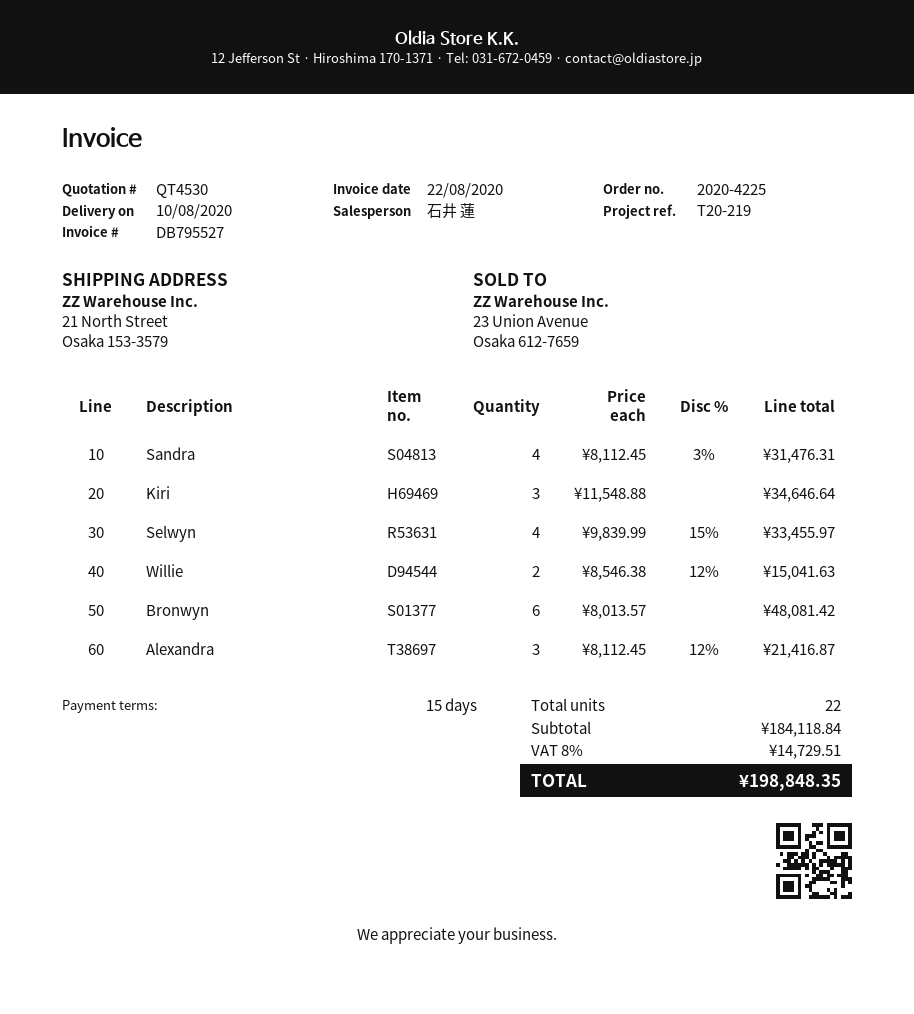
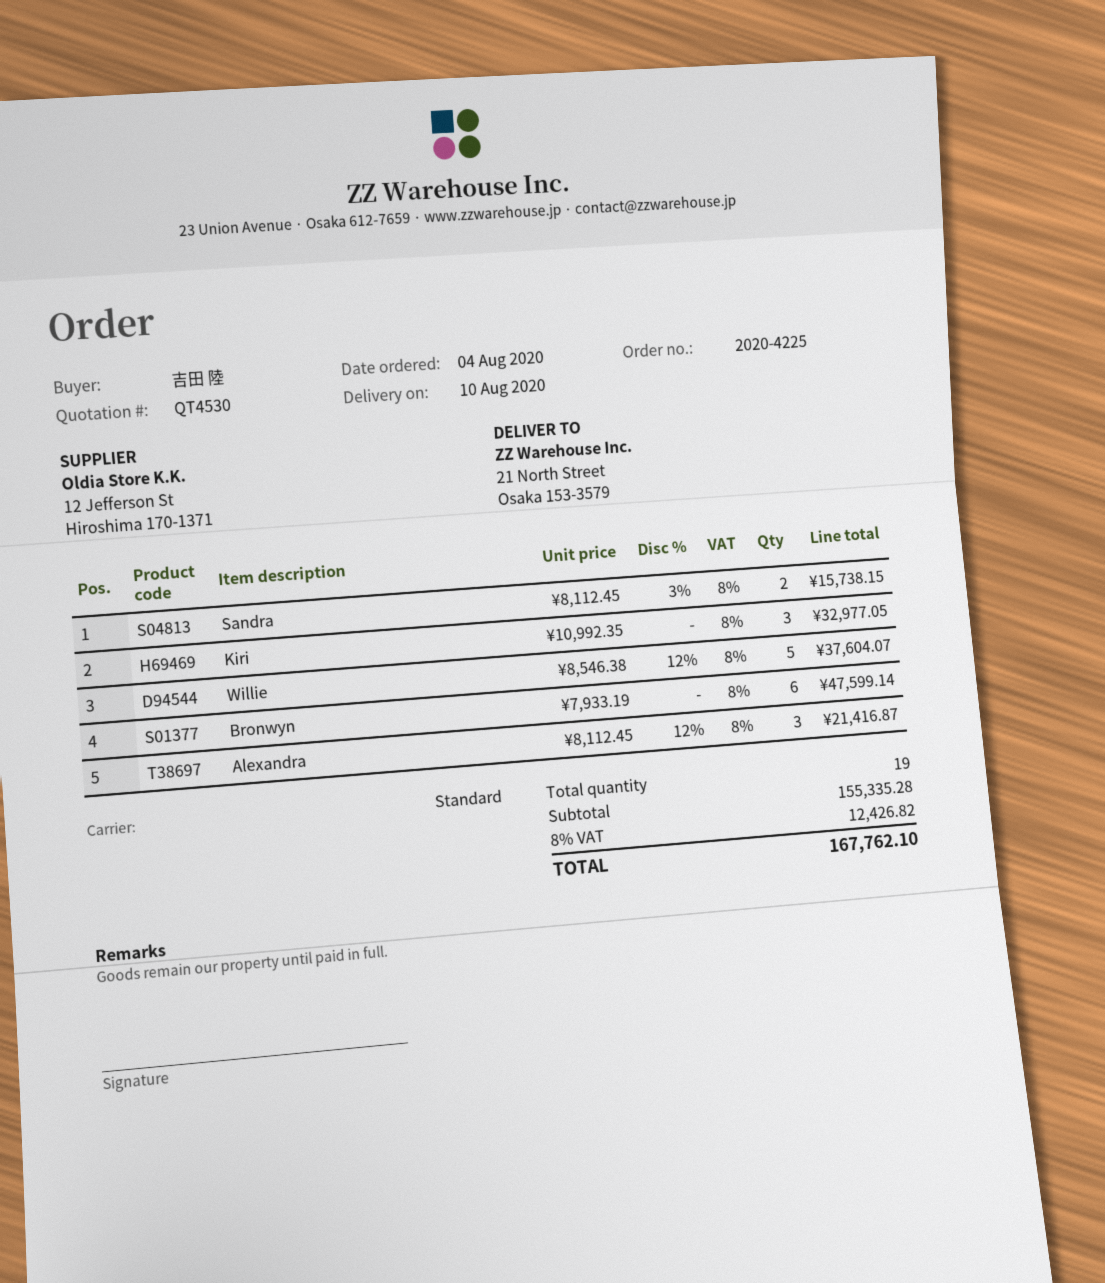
Sandra: 4 x 8112.45 - 3% = 31476.31 -> 2 x 8112.45 - 3% = 15738.15
Kiri: 3 x 11548.88 = 34646.64 -> 3 x 10992.35 = 32977.05
Selwyn: 4 x 9839.99 - 15% = 33455.97 -> none
Willie: 2 x 8546.38 - 12% = 15041.63 -> 5 x 8546.38 - 12% = 37604.07
Bronwyn: 6 x 8013.57 = 48081.42 -> 6 x 7933.19 = 47599.14
total quantity: 22 -> 19
subtotal: 184118.84 -> 155335.28
tax: 8% = 14729.51 -> 8% = 12426.82
total: 198848.35 -> 167762.10

